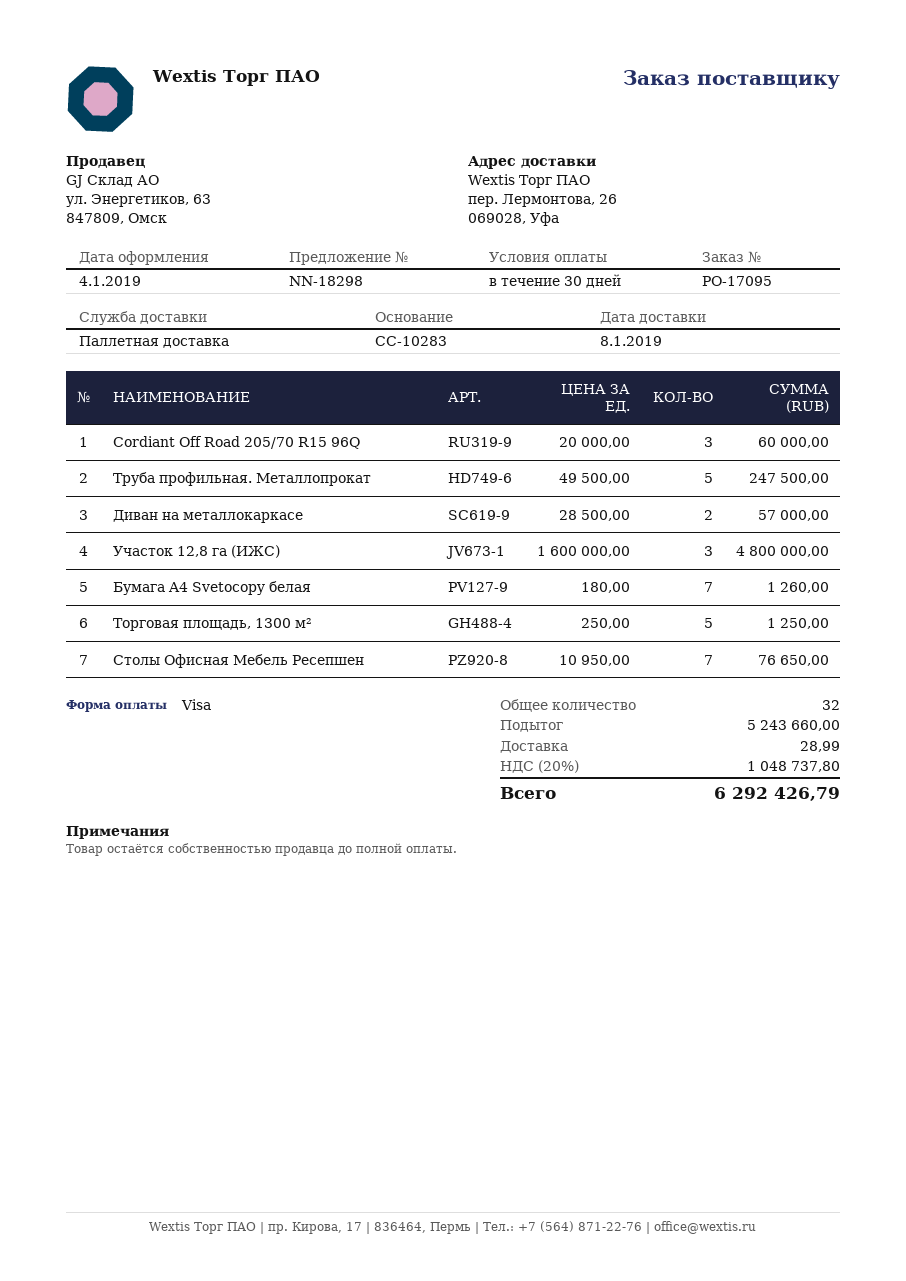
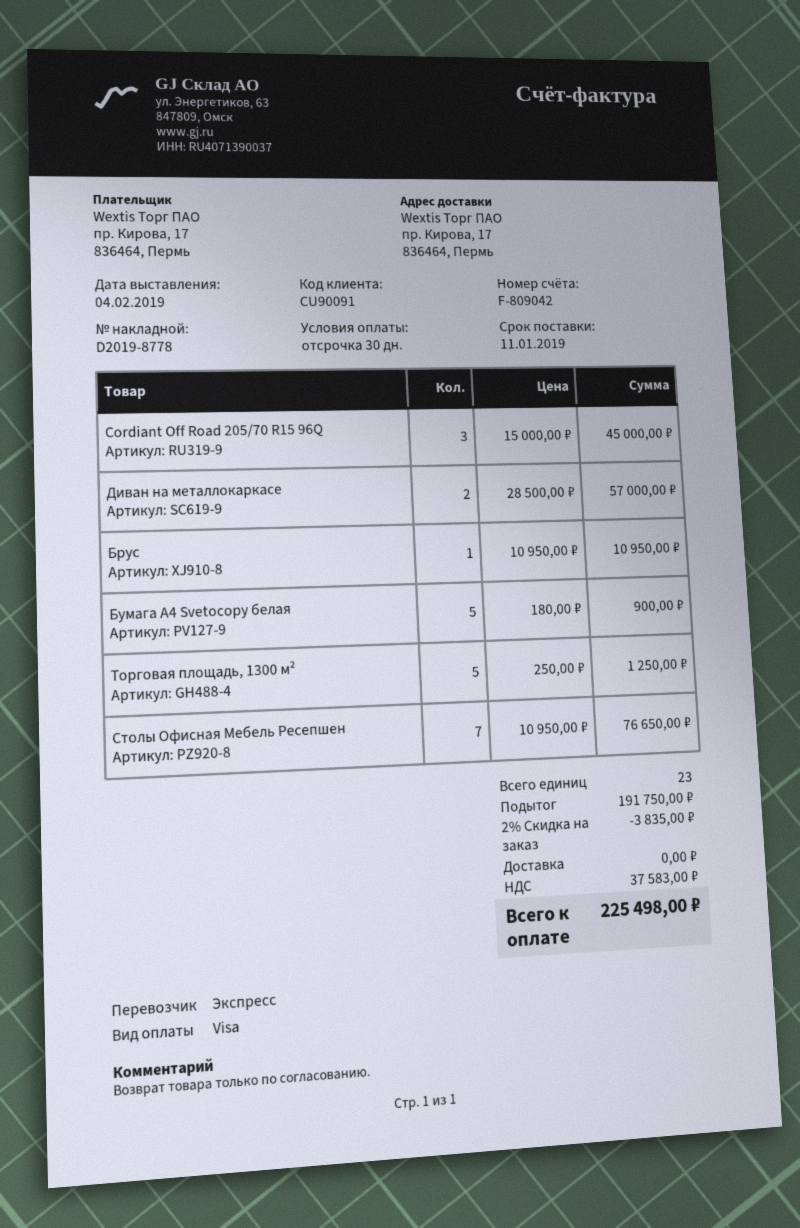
delivery date: 2019-01-08 -> 2019-01-11
shipping method: pallet freight -> express
ship to: пер. Лермонтова, 26, 069028, Уфа -> пр. Кирова, 17, 836464, Пермь
Cordiant Off Road 205/70 R15 96Q: 3 x 20000.00 = 60000.00 -> 3 x 15000.00 = 45000.00
Труба профильная. Металлопрокат: 5 x 49500.00 = 247500.00 -> none
Участок 12,8 га (ИЖС): 3 x 1600000.00 = 4800000.00 -> none
Бумага A4 Svetocopy белая: 7 x 180.00 = 1260.00 -> 5 x 180.00 = 900.00
Брус: none -> 1 x 10950.00 = 10950.00
total quantity: 32 -> 23
subtotal: 5243660.00 -> 191750.00
discount: none -> 2% = 3835.00
shipping: 28.99 -> 0.00
tax: 1048737.80 -> 37583.00
total: 6292426.79 -> 225498.00

